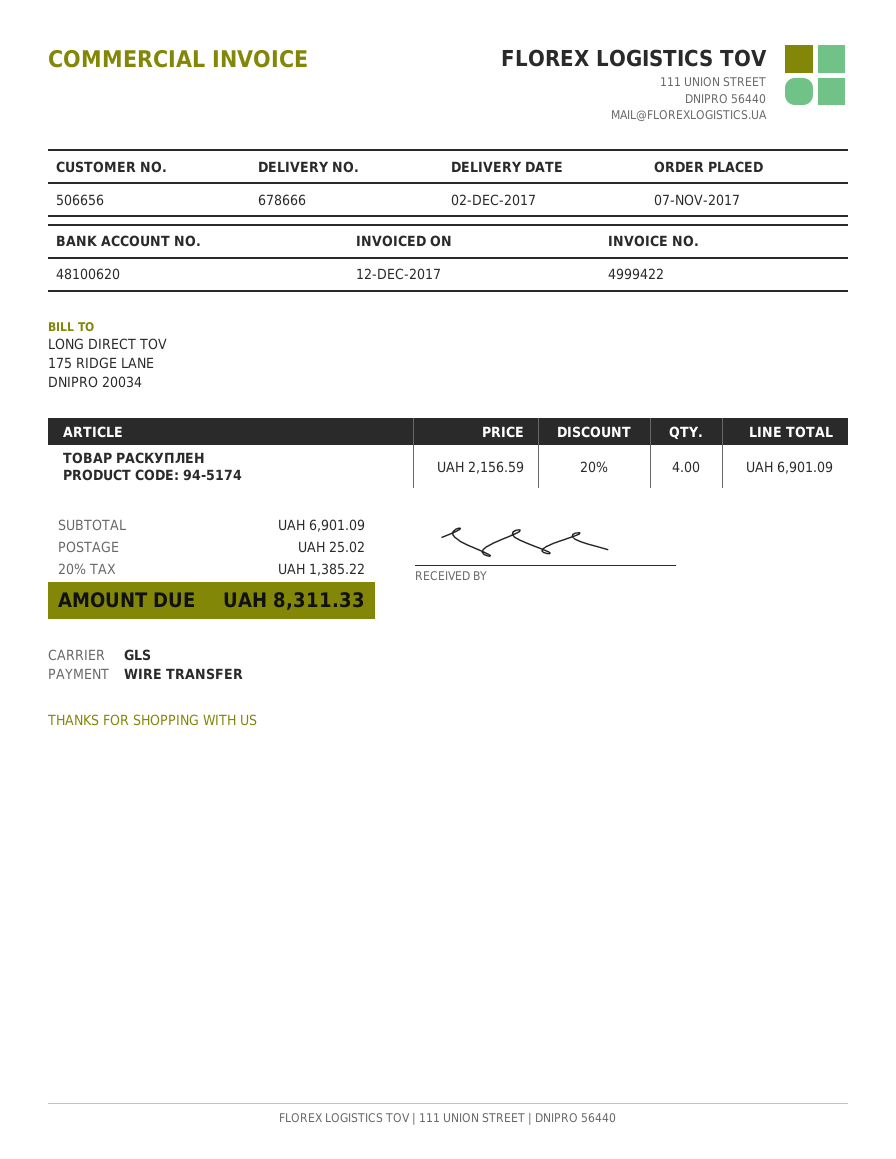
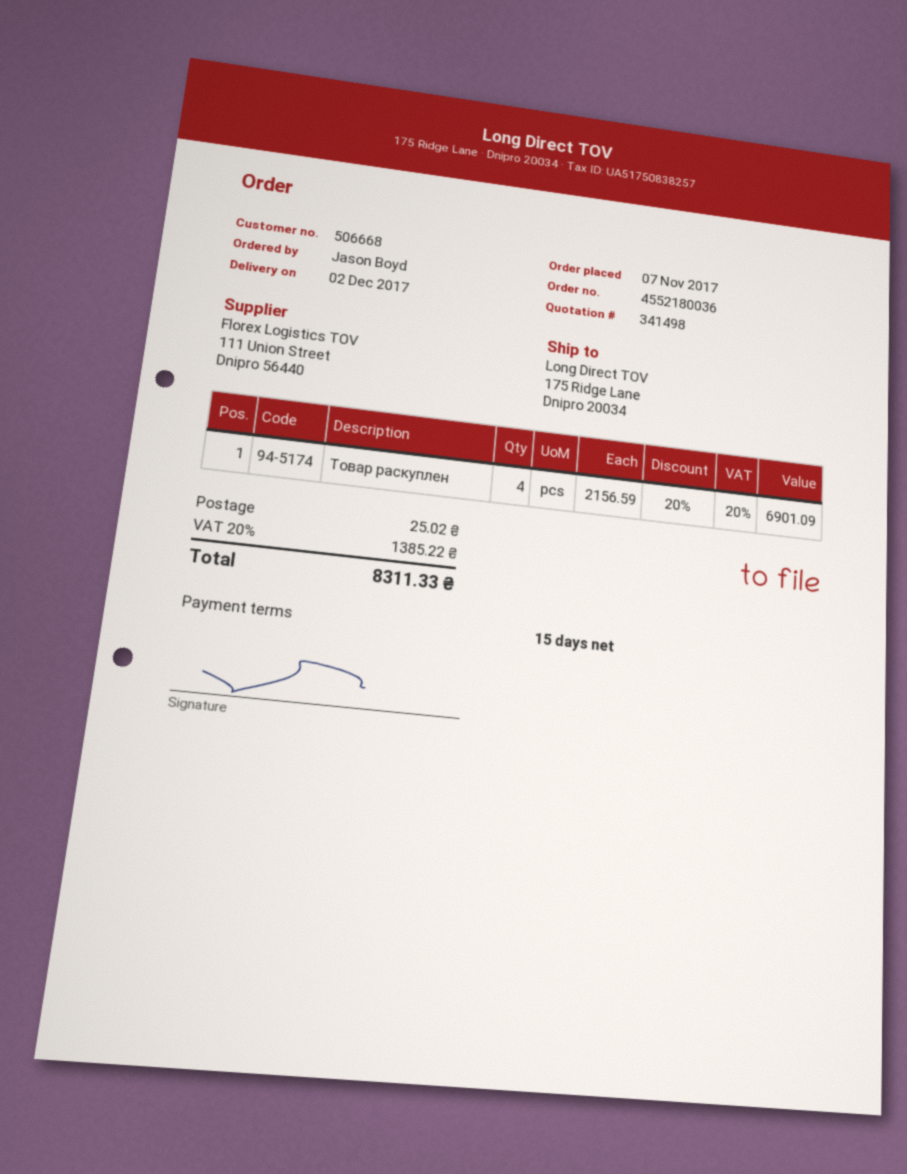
customer number: 506656 -> 506668

